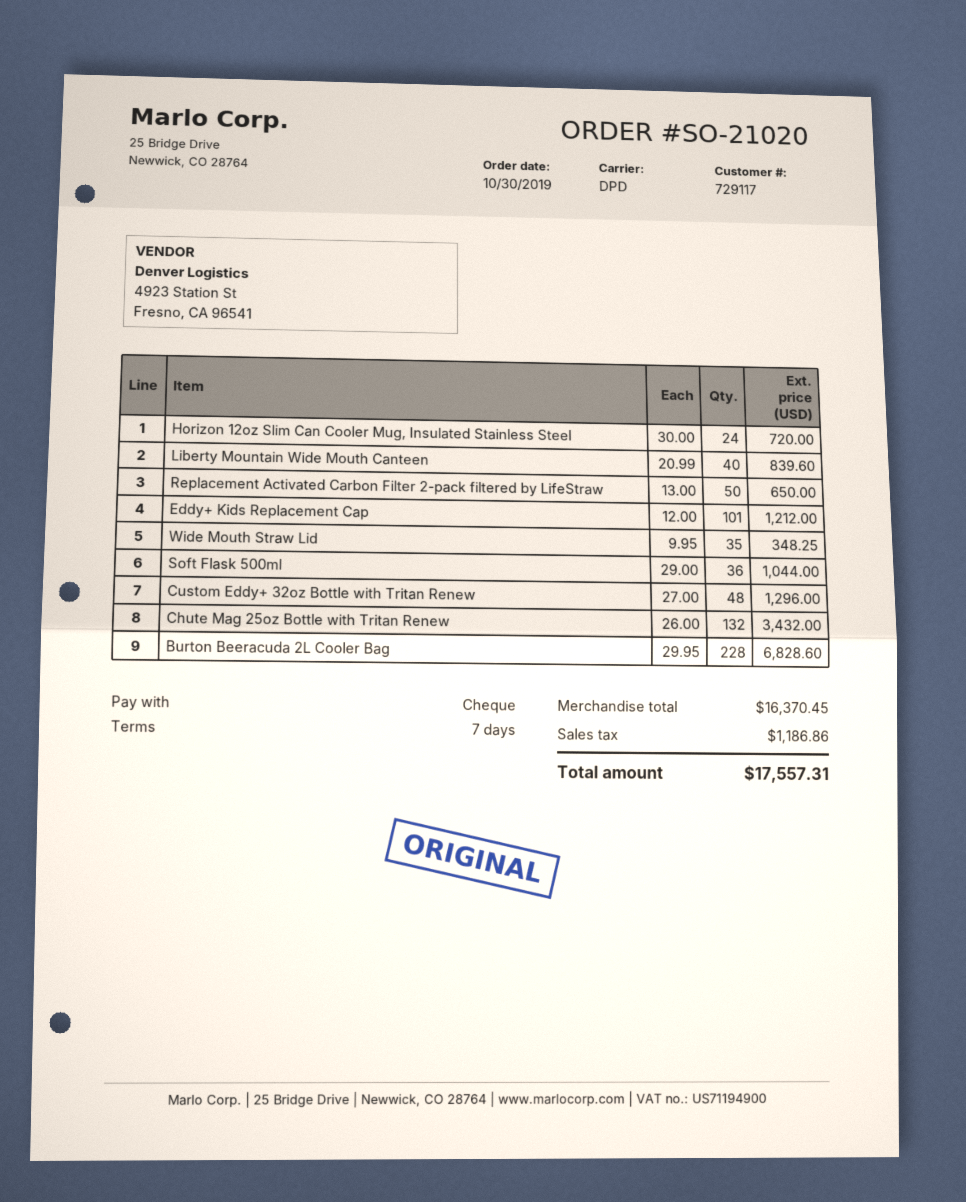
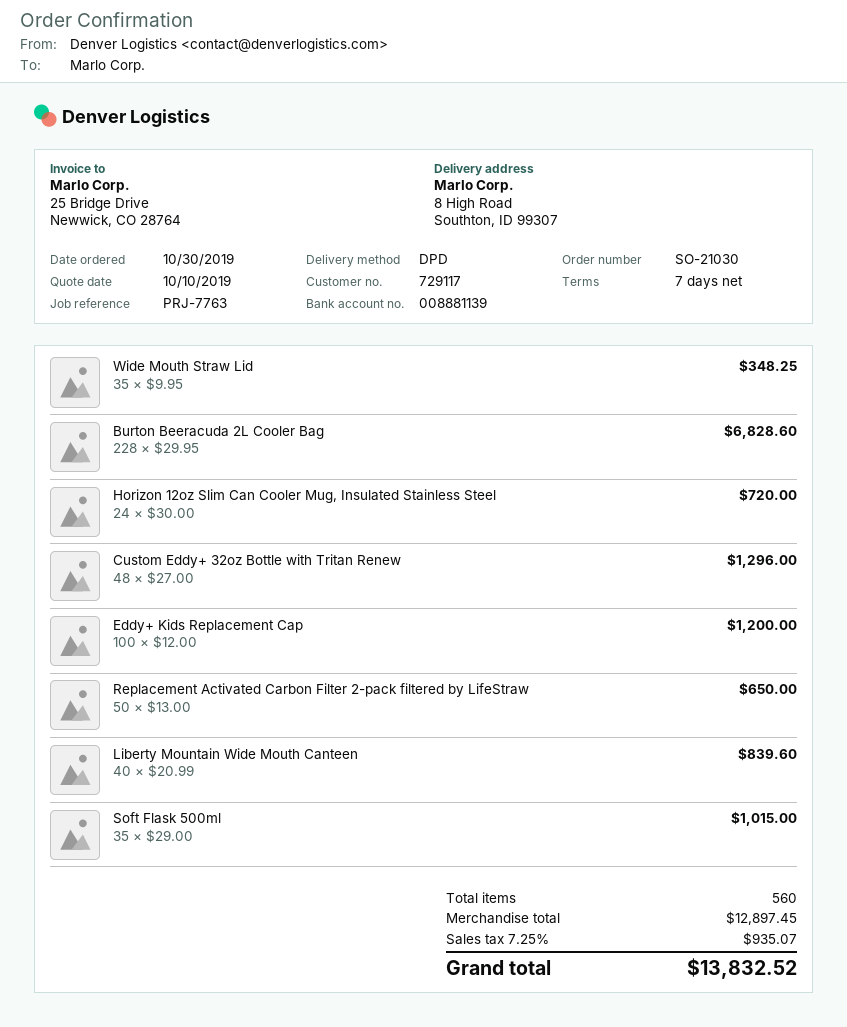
order number: SO-21020 -> SO-21030
Eddy+ Kids Replacement Cap: 101 x 12.00 = 1212.00 -> 100 x 12.00 = 1200.00
Soft Flask 500ml: 36 x 29.00 = 1044.00 -> 35 x 29.00 = 1015.00
Chute Mag 25oz Bottle with Tritan Renew: 132 x 26.00 = 3432.00 -> none
subtotal: 16370.45 -> 12897.45
tax: 1186.86 -> 935.07
total: 17557.31 -> 13832.52

